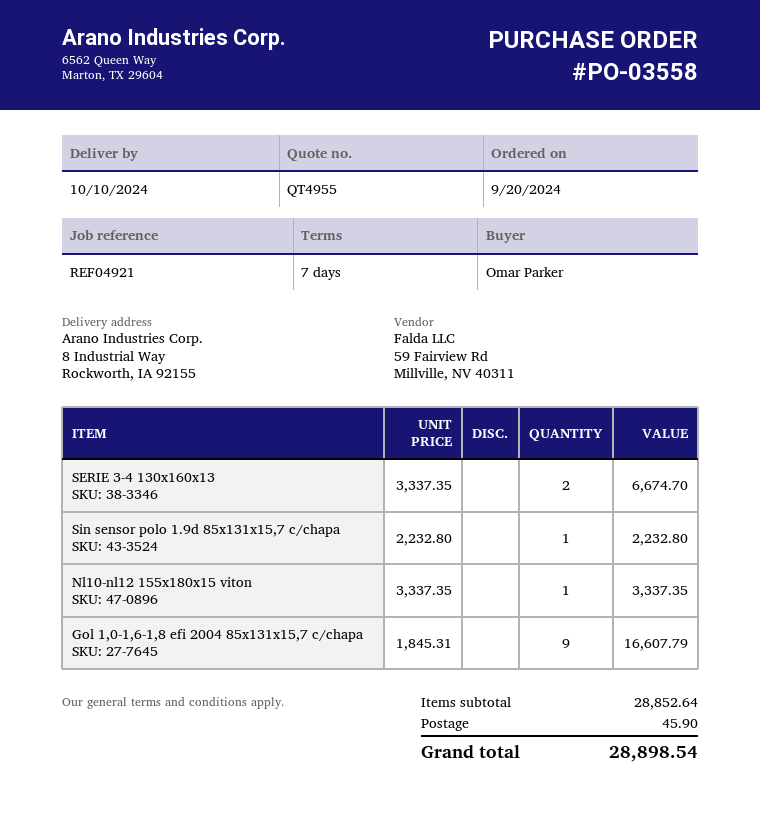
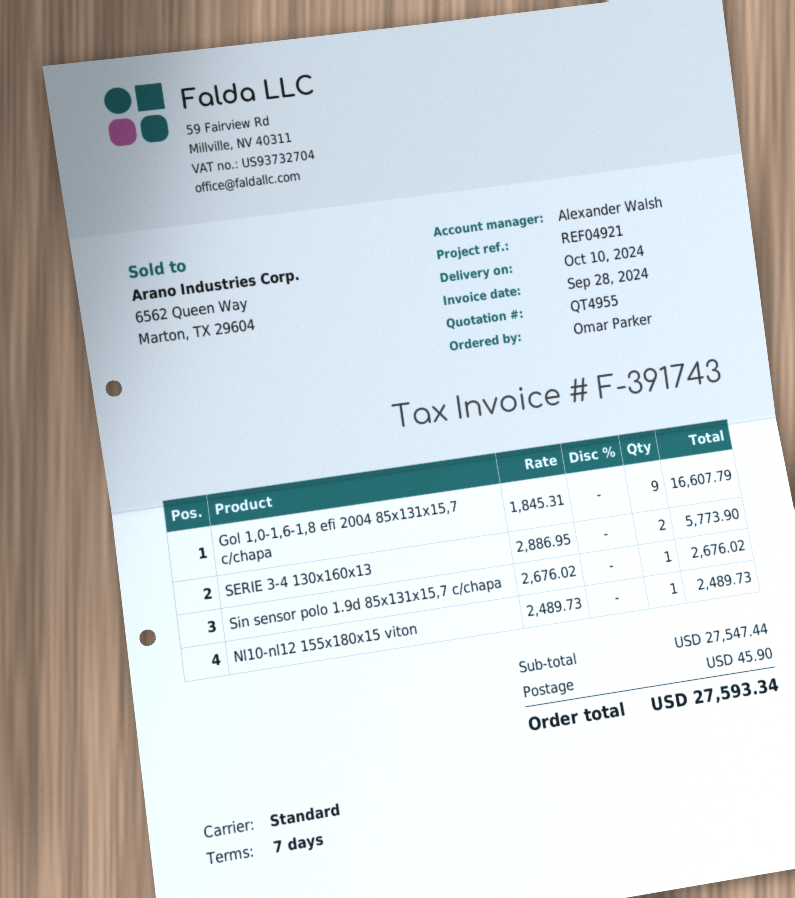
SERIE 3-4 130x160x13: 2 x 3337.35 = 6674.70 -> 2 x 2886.95 = 5773.90
Sin sensor polo 1.9d 85x131x15,7 c/chapa: 1 x 2232.80 = 2232.80 -> 1 x 2676.02 = 2676.02
Nl10-nl12 155x180x15 viton: 1 x 3337.35 = 3337.35 -> 1 x 2489.73 = 2489.73
subtotal: 28852.64 -> 27547.44
total: 28898.54 -> 27593.34

